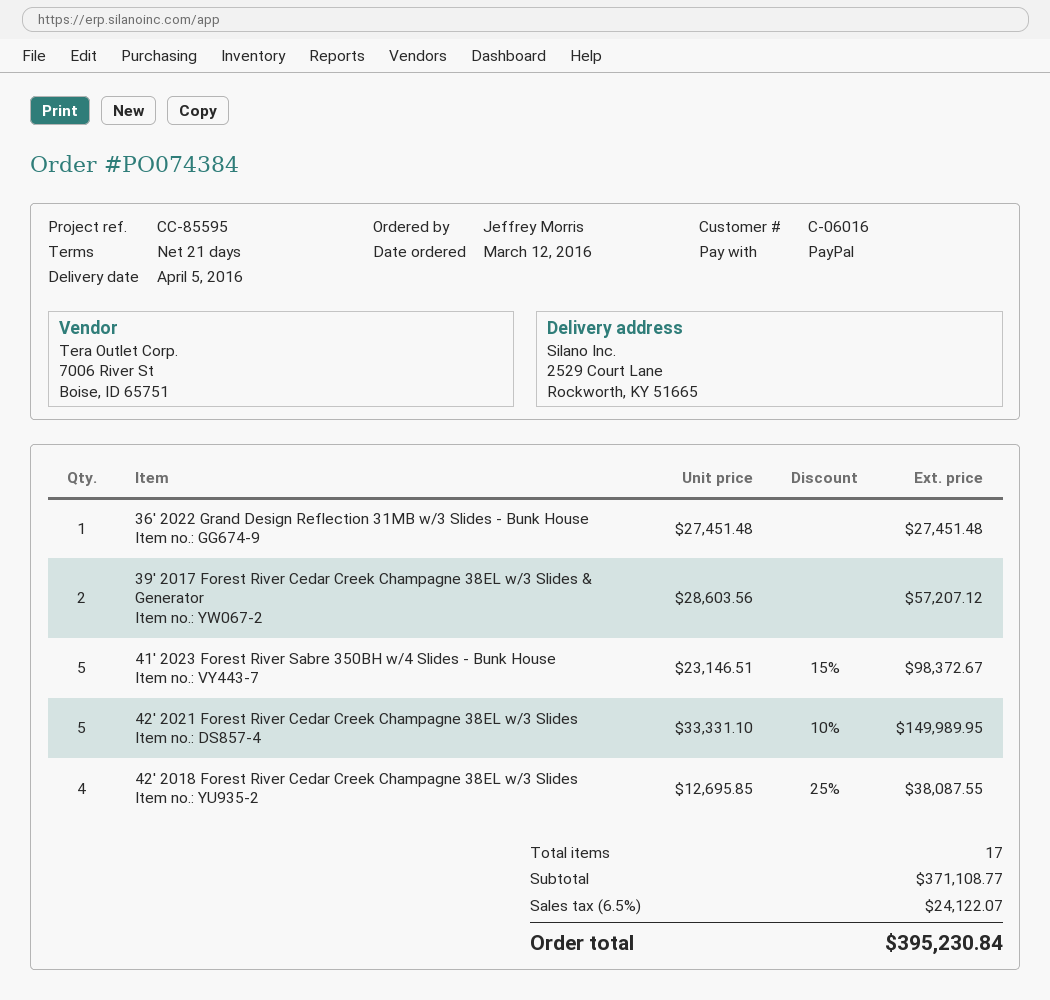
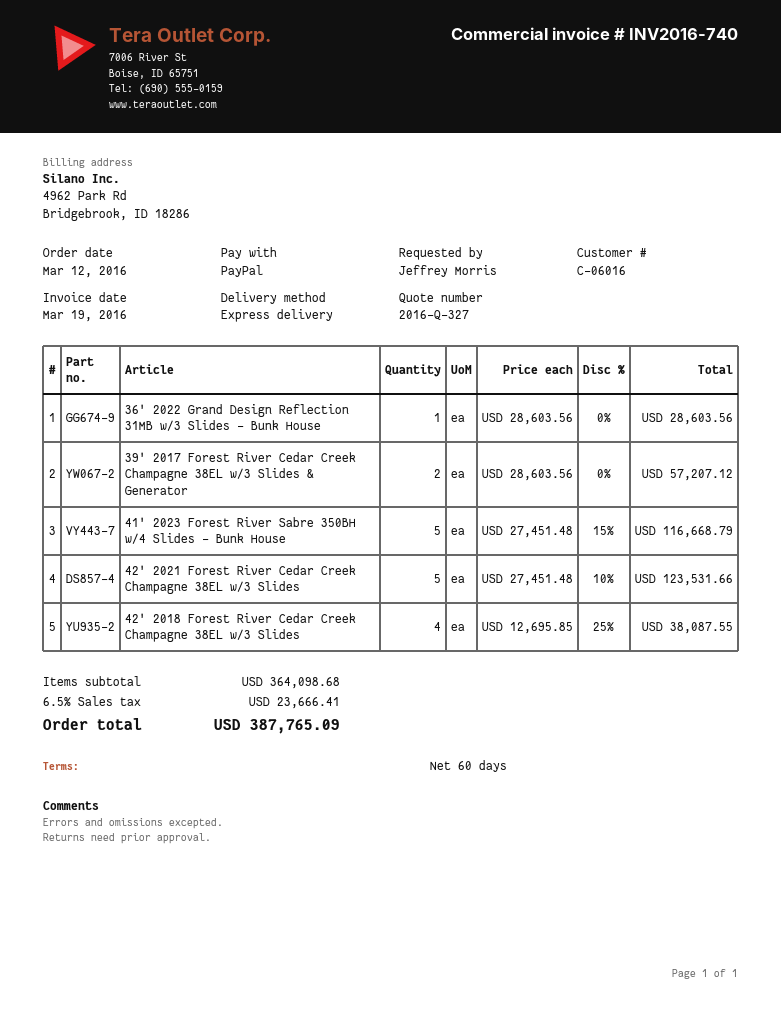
payment terms: 21 days -> 60 days
36' 2022 Grand Design Reflection 31MB w/3 Slides - Bunk House: 1 x 27451.48 = 27451.48 -> 1 x 28603.56 = 28603.56
41' 2023 Forest River Sabre 350BH w/4 Slides - Bunk House: 5 x 23146.51 - 15% = 98372.67 -> 5 x 27451.48 - 15% = 116668.79
42' 2021 Forest River Cedar Creek Champagne 38EL w/3 Slides: 5 x 33331.10 - 10% = 149989.95 -> 5 x 27451.48 - 10% = 123531.66
subtotal: 371108.77 -> 364098.68
tax: 6.5% = 24122.07 -> 6.5% = 23666.41
total: 395230.84 -> 387765.09

